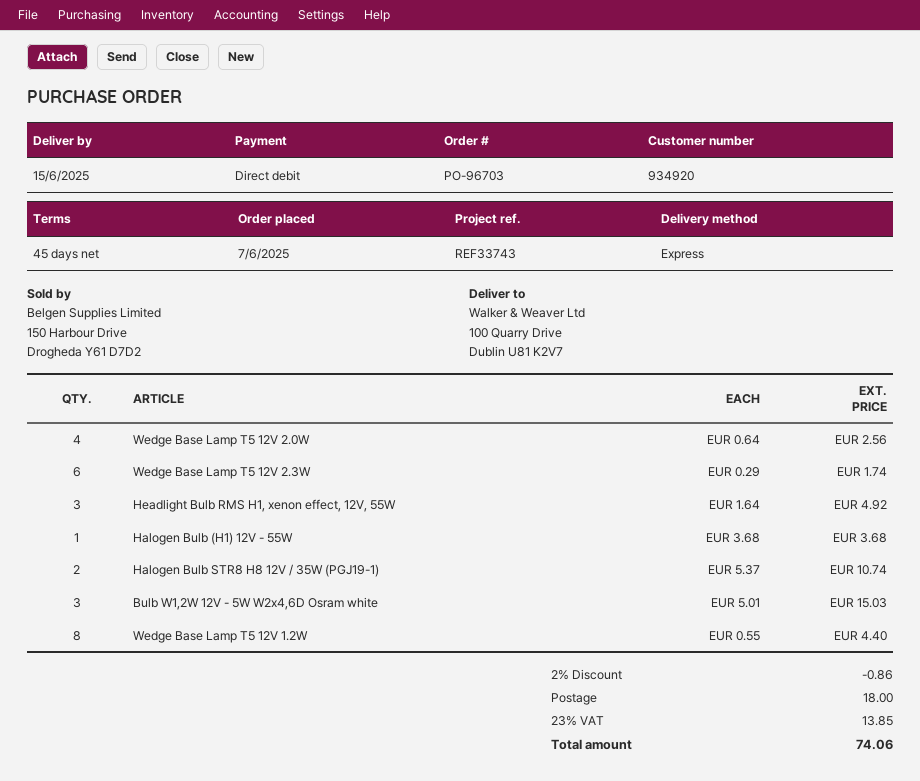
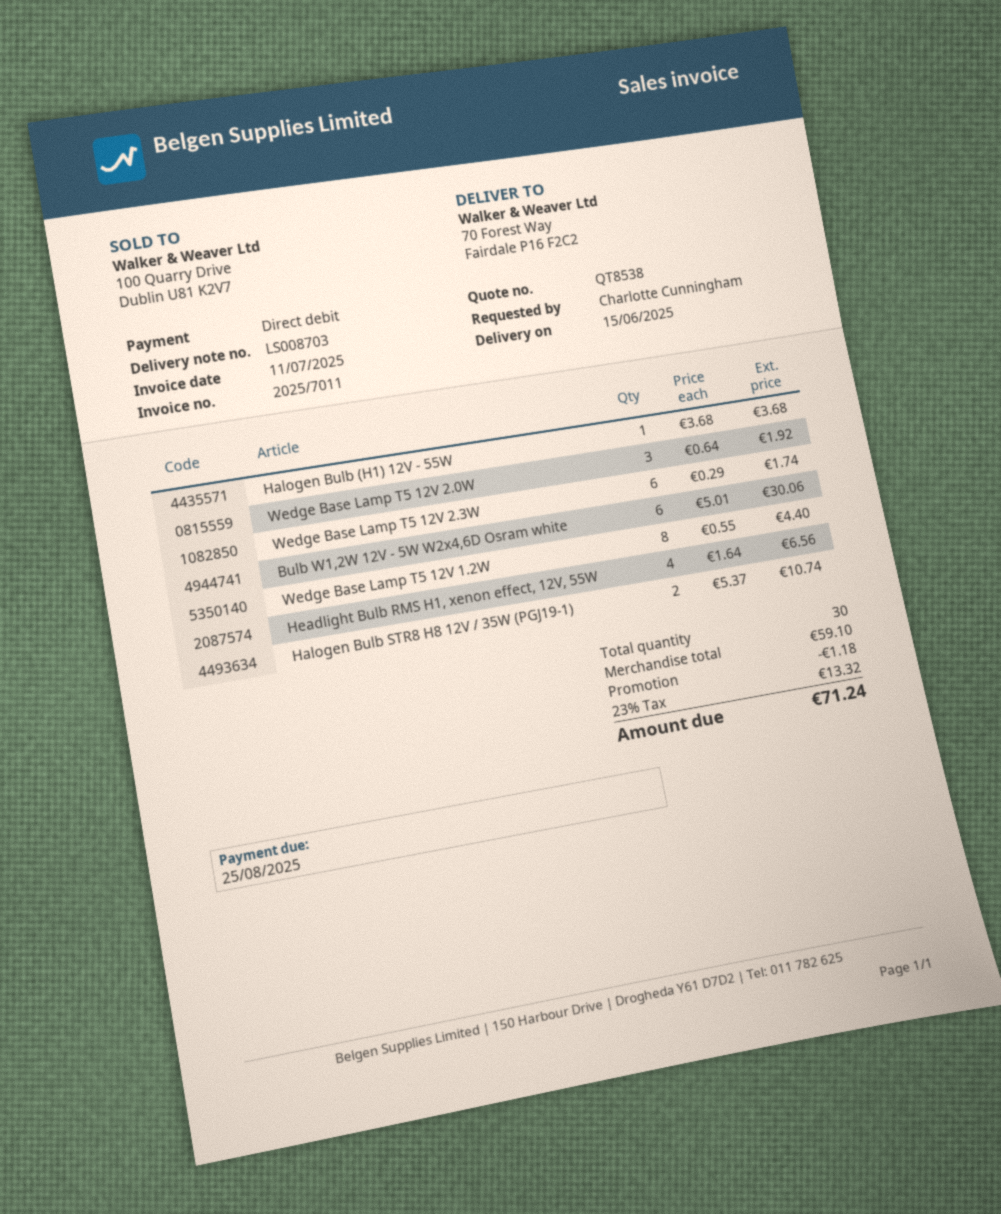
ship to: 100 Quarry Drive, Dublin U81 K2V7 -> 70 Forest Way, Fairdale P16 F2C2
Wedge Base Lamp T5 12V 2.0W: 4 x 0.64 = 2.56 -> 3 x 0.64 = 1.92
Headlight Bulb RMS H1, xenon effect, 12V, 55W: 3 x 1.64 = 4.92 -> 4 x 1.64 = 6.56
Bulb W1,2W 12V - 5W W2x4,6D Osram white: 3 x 5.01 = 15.03 -> 6 x 5.01 = 30.06
discount: 0.86 -> 1.18
shipping: 18.00 -> none
tax: 23% = 13.85 -> 23% = 13.32
total: 74.06 -> 71.24

